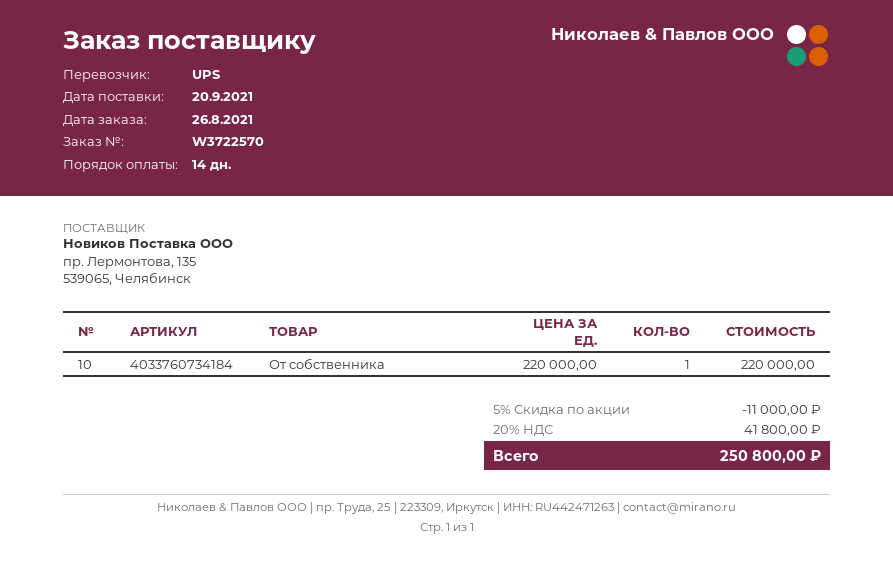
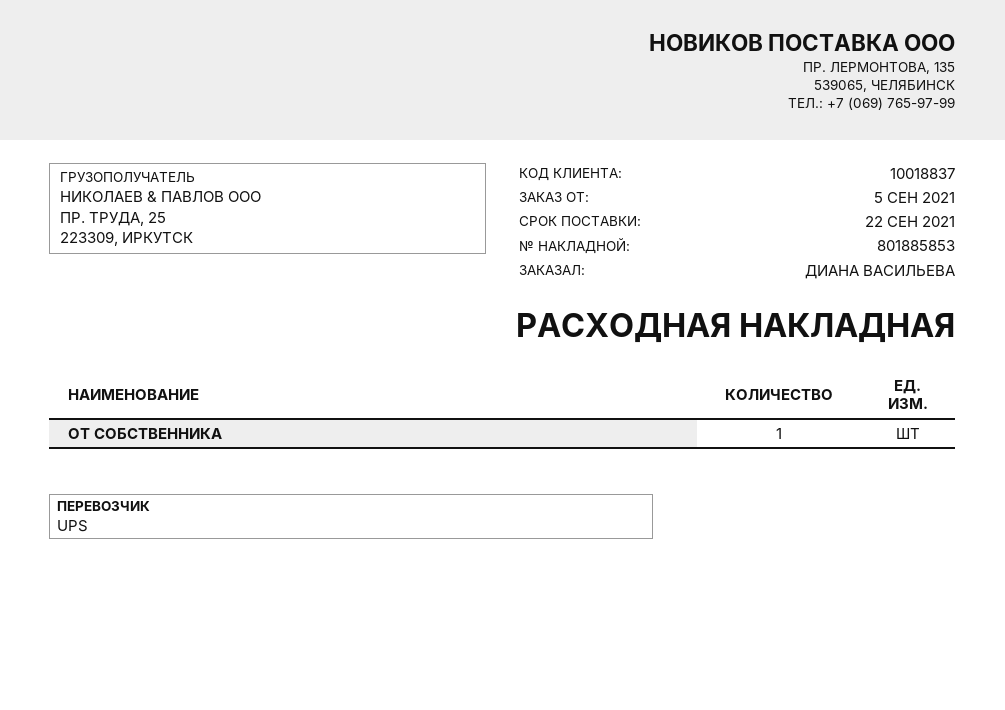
order date: 2021-08-26 -> 2021-09-05
delivery date: 2021-09-20 -> 2021-09-22

